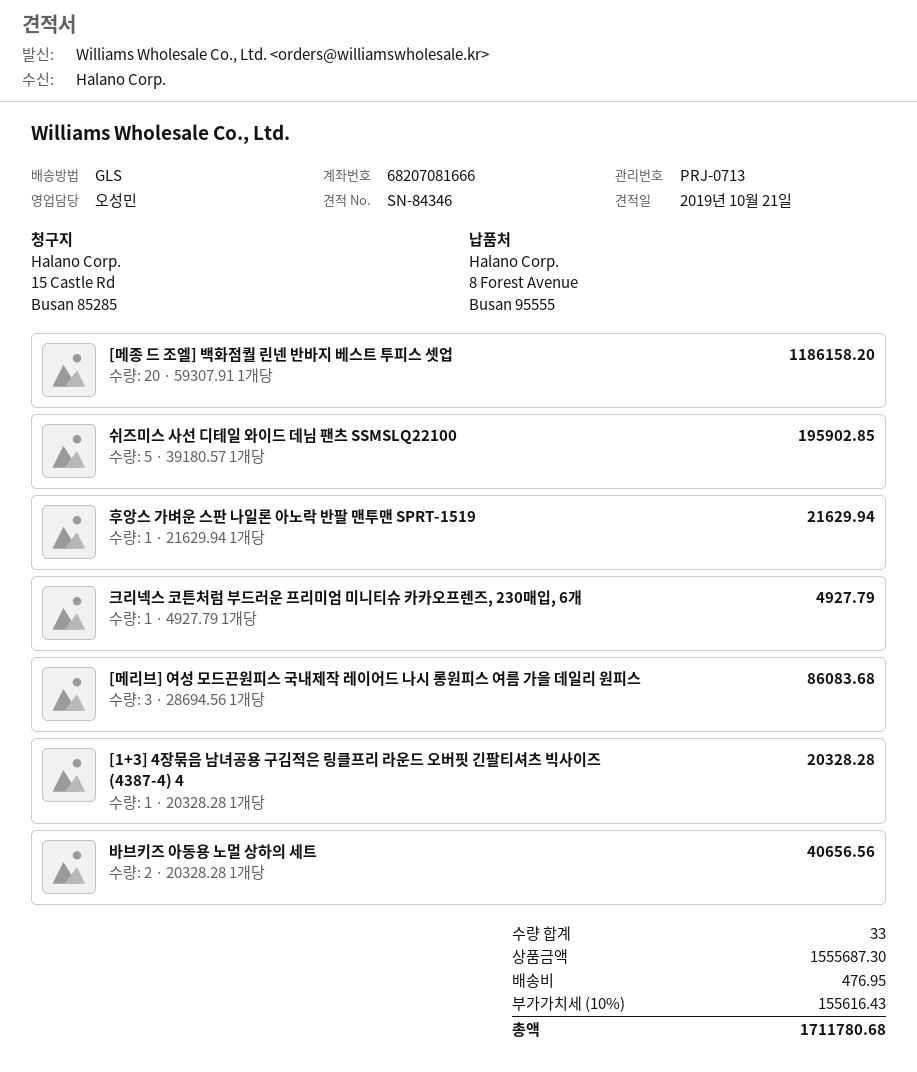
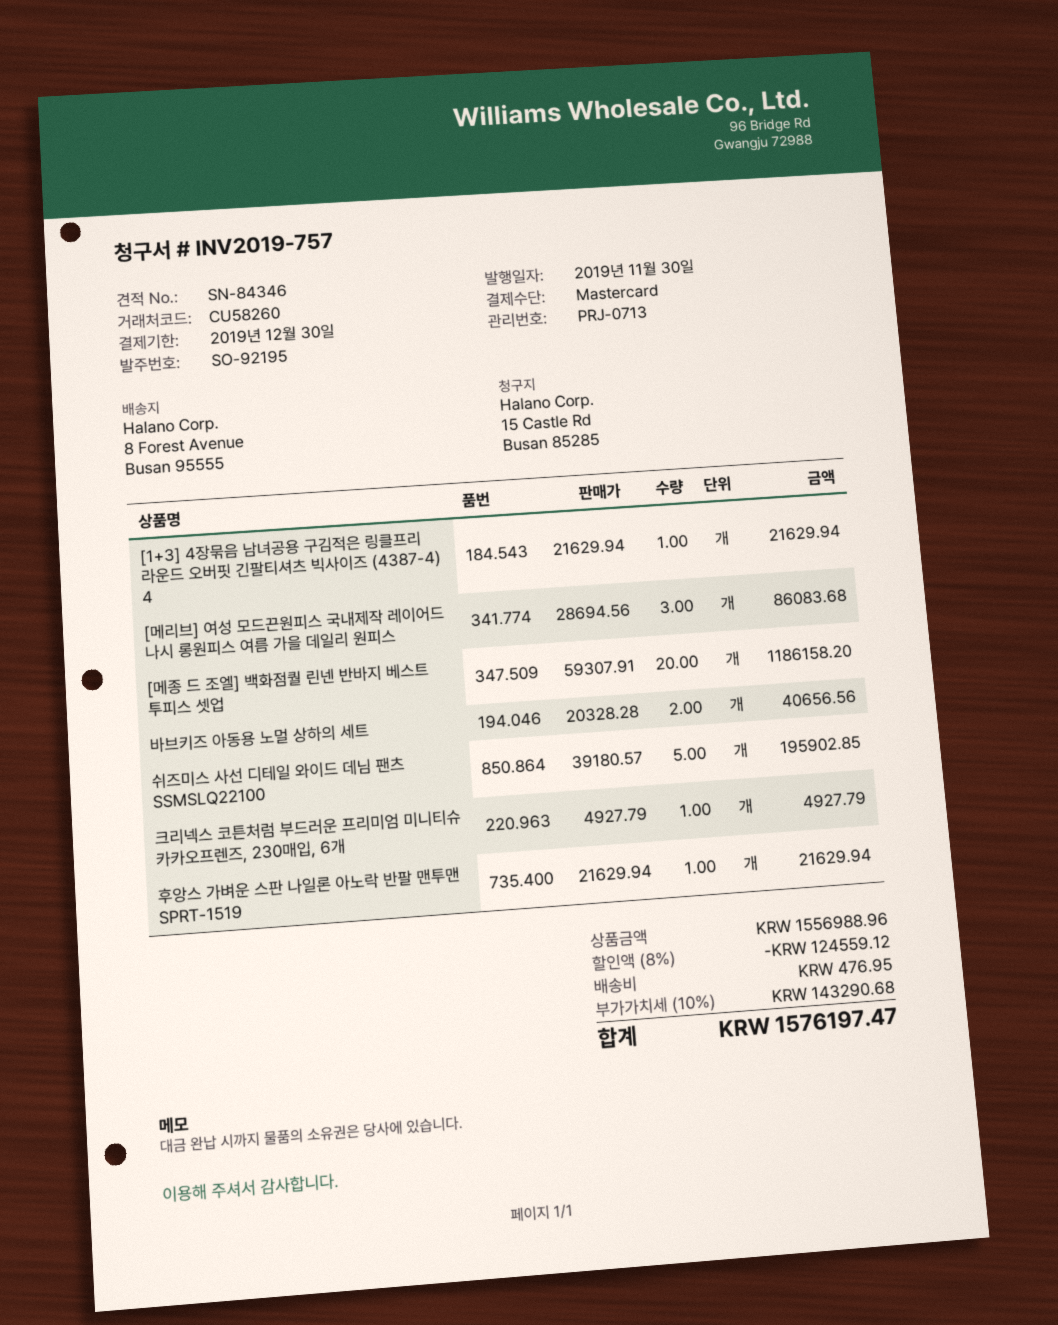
[1+3] 4장묶음 남녀공용 구김적은 링클프리 라운드 오버핏 긴팔티셔츠 빅사이즈 (4387-4) 4: 1 x 20328.28 = 20328.28 -> 1 x 21629.94 = 21629.94
subtotal: 1555687.30 -> 1556988.96
discount: none -> 8% = 124559.12
tax: 10% = 155616.43 -> 10% = 143290.68
total: 1711780.68 -> 1576197.47

